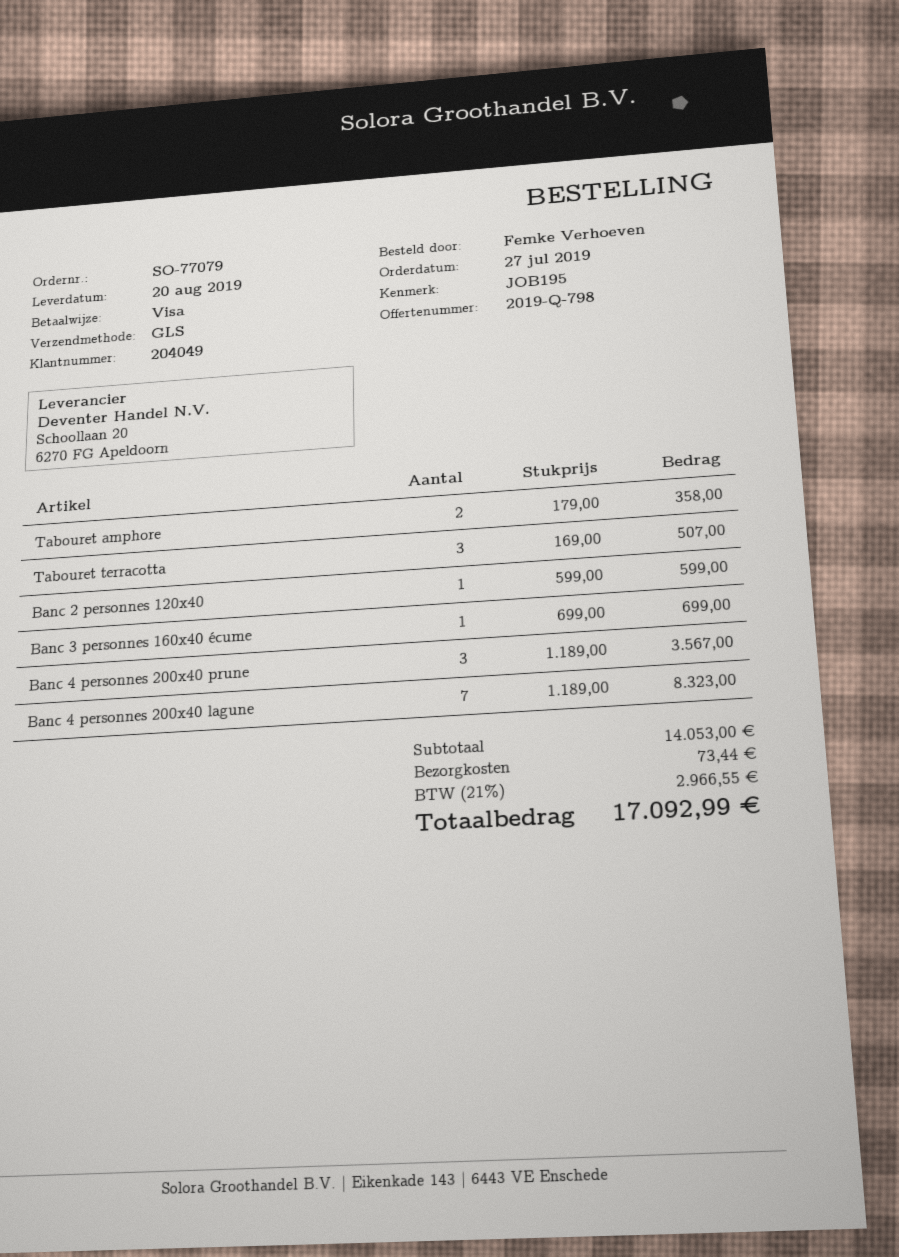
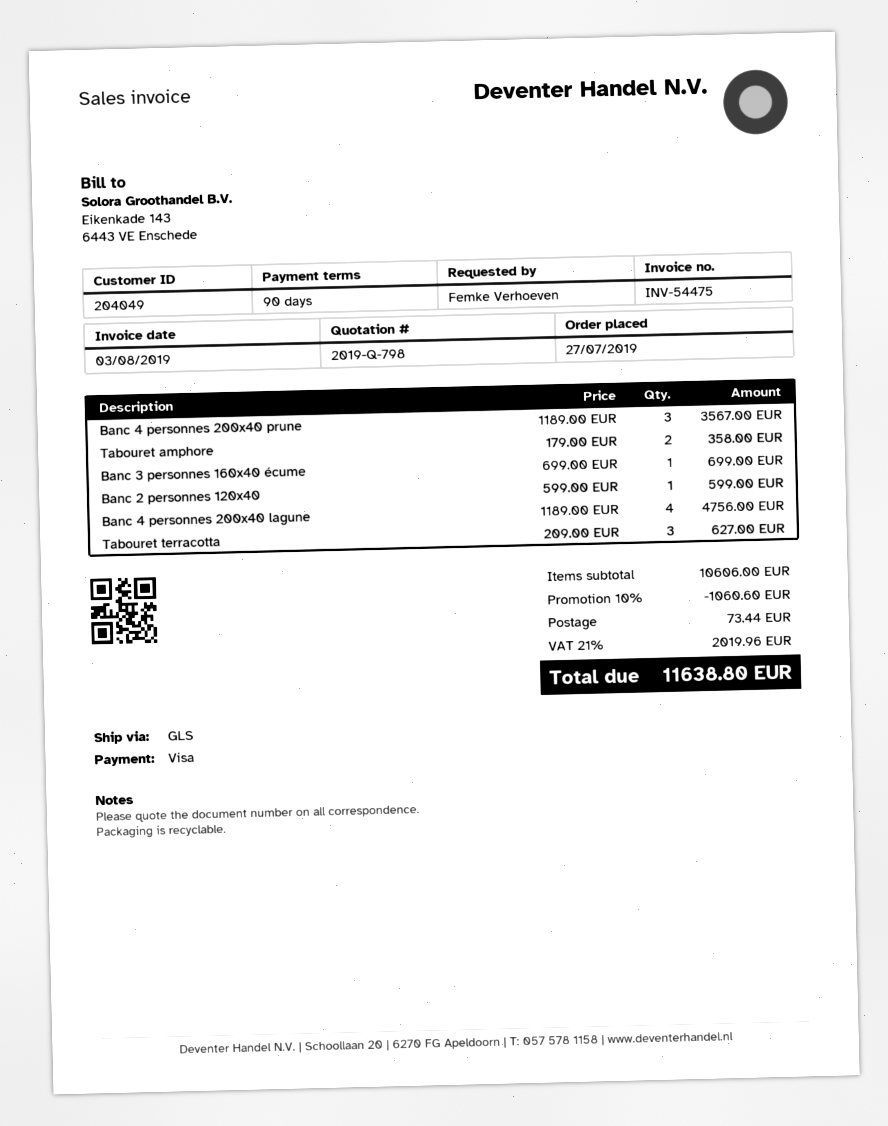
Tabouret terracotta: 3 x 169.00 = 507.00 -> 3 x 209.00 = 627.00
Banc 4 personnes 200x40 lagune: 7 x 1189.00 = 8323.00 -> 4 x 1189.00 = 4756.00
subtotal: 14053.00 -> 10606.00
discount: none -> 10% = 1060.60
tax: 21% = 2966.55 -> 21% = 2019.96
total: 17092.99 -> 11638.80

